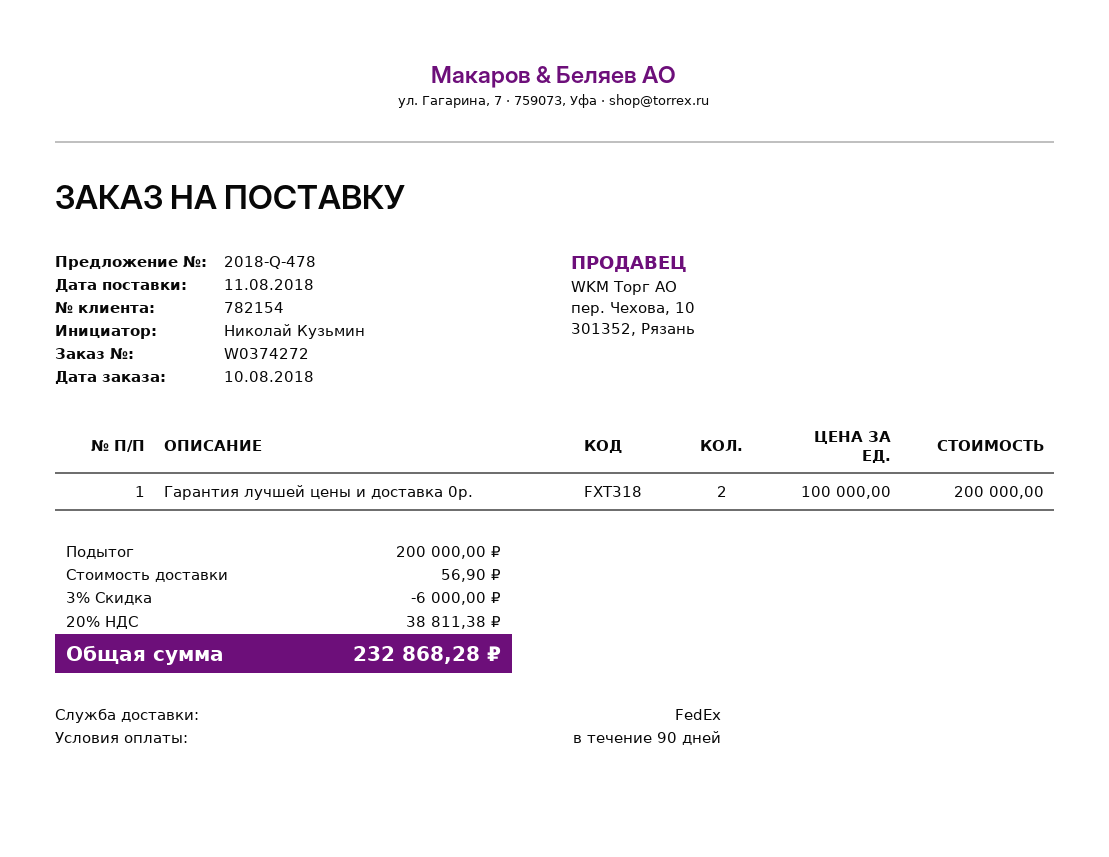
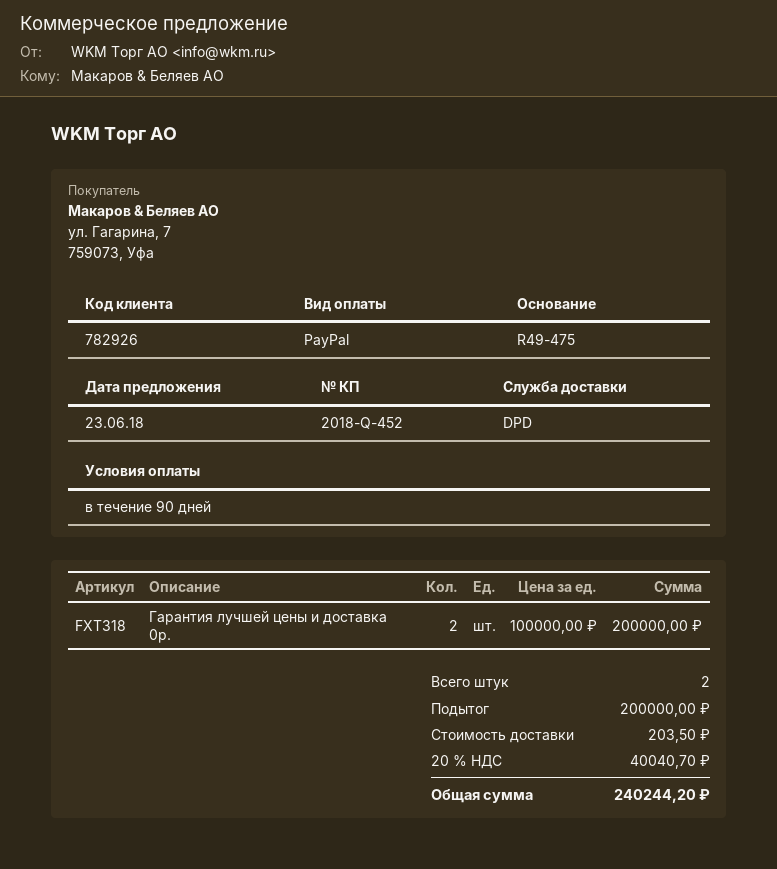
quote number: 2018-Q-478 -> 2018-Q-452
customer number: 782154 -> 782926
shipping method: FedEx -> DPD
discount: 3% = 6000.00 -> none
shipping: 56.90 -> 203.50
tax: 20% = 38811.38 -> 20% = 40040.70
total: 232868.28 -> 240244.20

